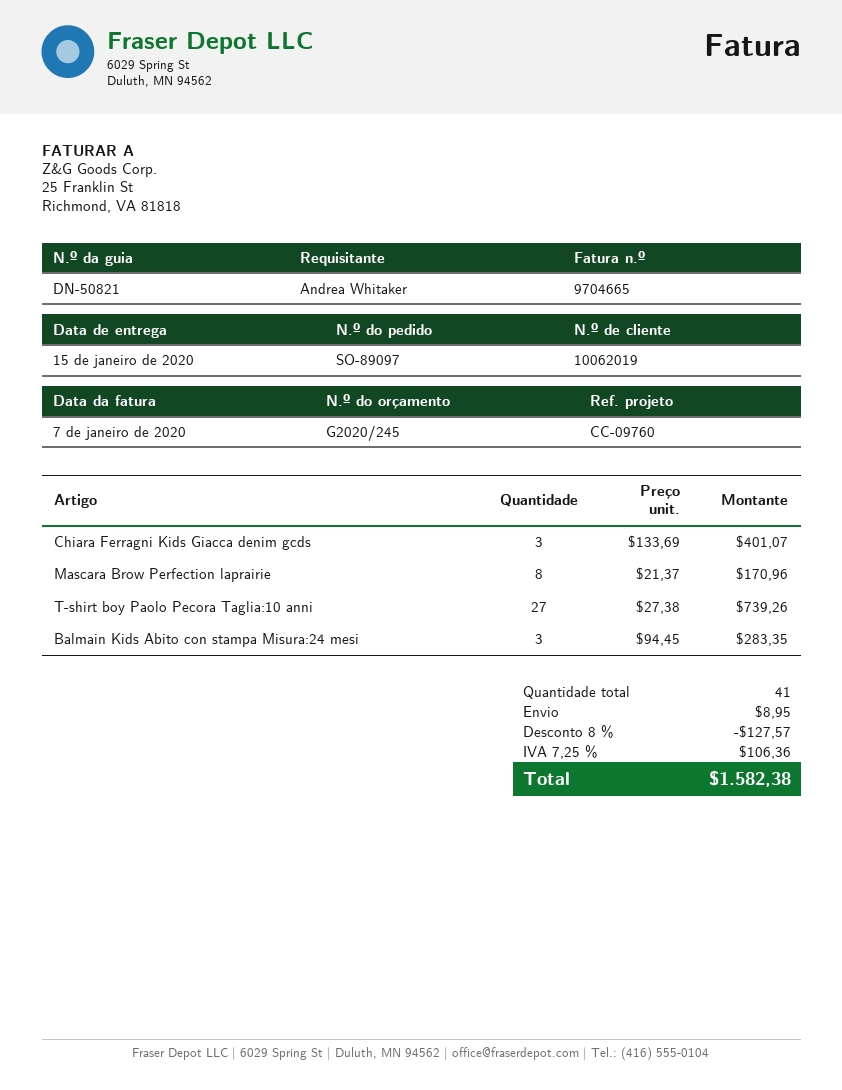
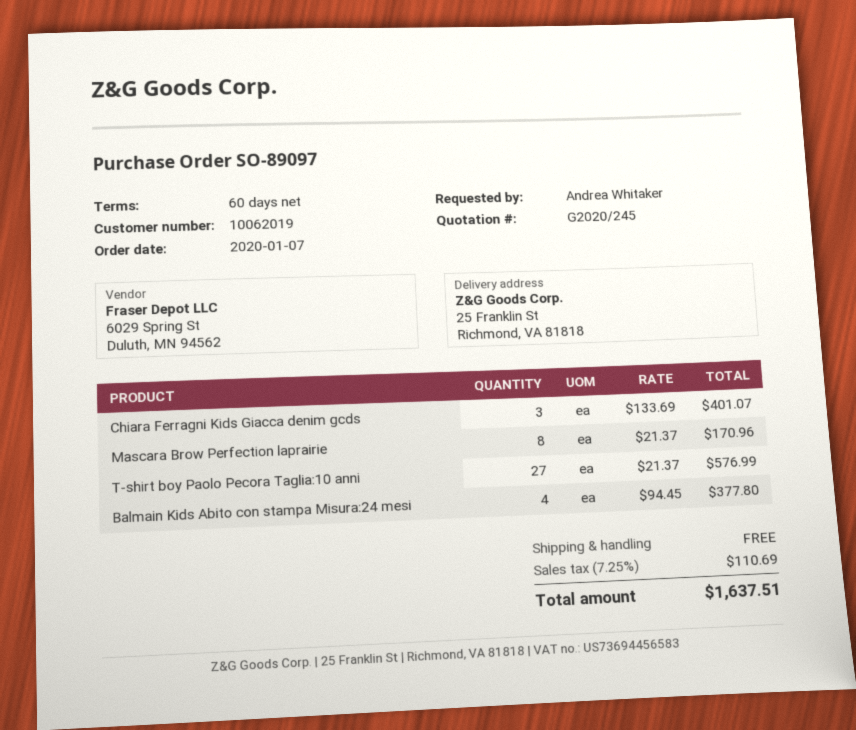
T-shirt boy Paolo Pecora Taglia:10 anni: 27 x 27.38 = 739.26 -> 27 x 21.37 = 576.99
Balmain Kids Abito con stampa Misura:24 mesi: 3 x 94.45 = 283.35 -> 4 x 94.45 = 377.80
discount: 8% = 127.57 -> none
shipping: 8.95 -> 0.00
tax: 7.25% = 106.36 -> 7.25% = 110.69
total: 1582.38 -> 1637.51

